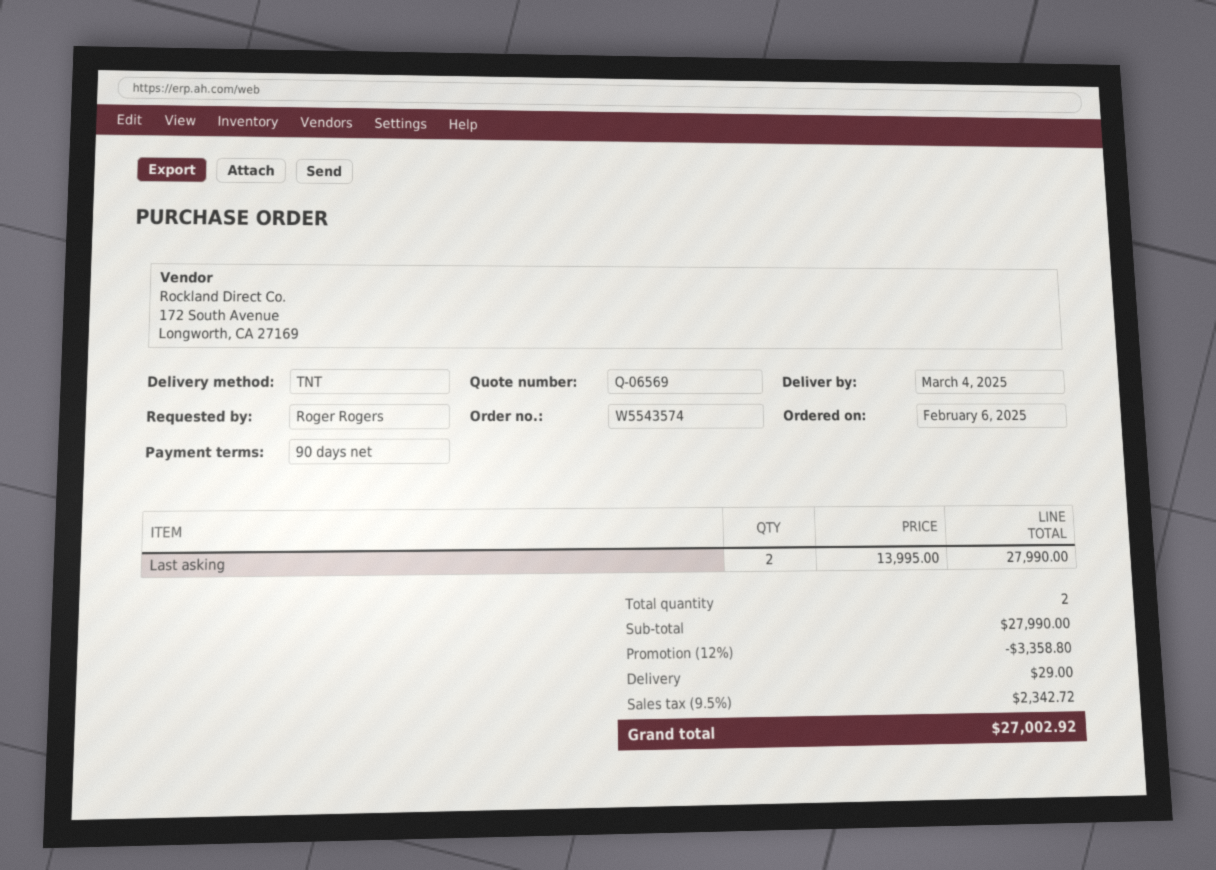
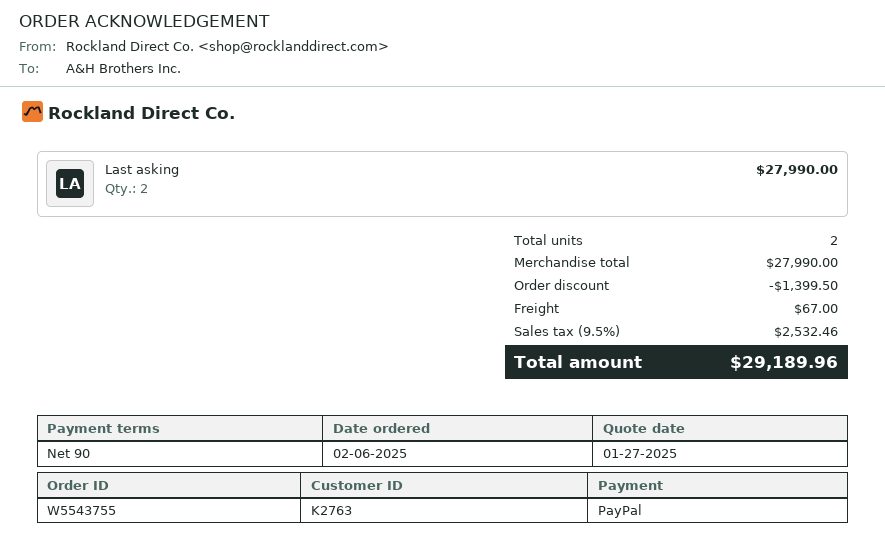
order number: W5543574 -> W5543755
discount: 3358.80 -> 1399.50
shipping: 29.00 -> 67.00
tax: 9.5% = 2342.72 -> 9.5% = 2532.46
total: 27002.92 -> 29189.96

